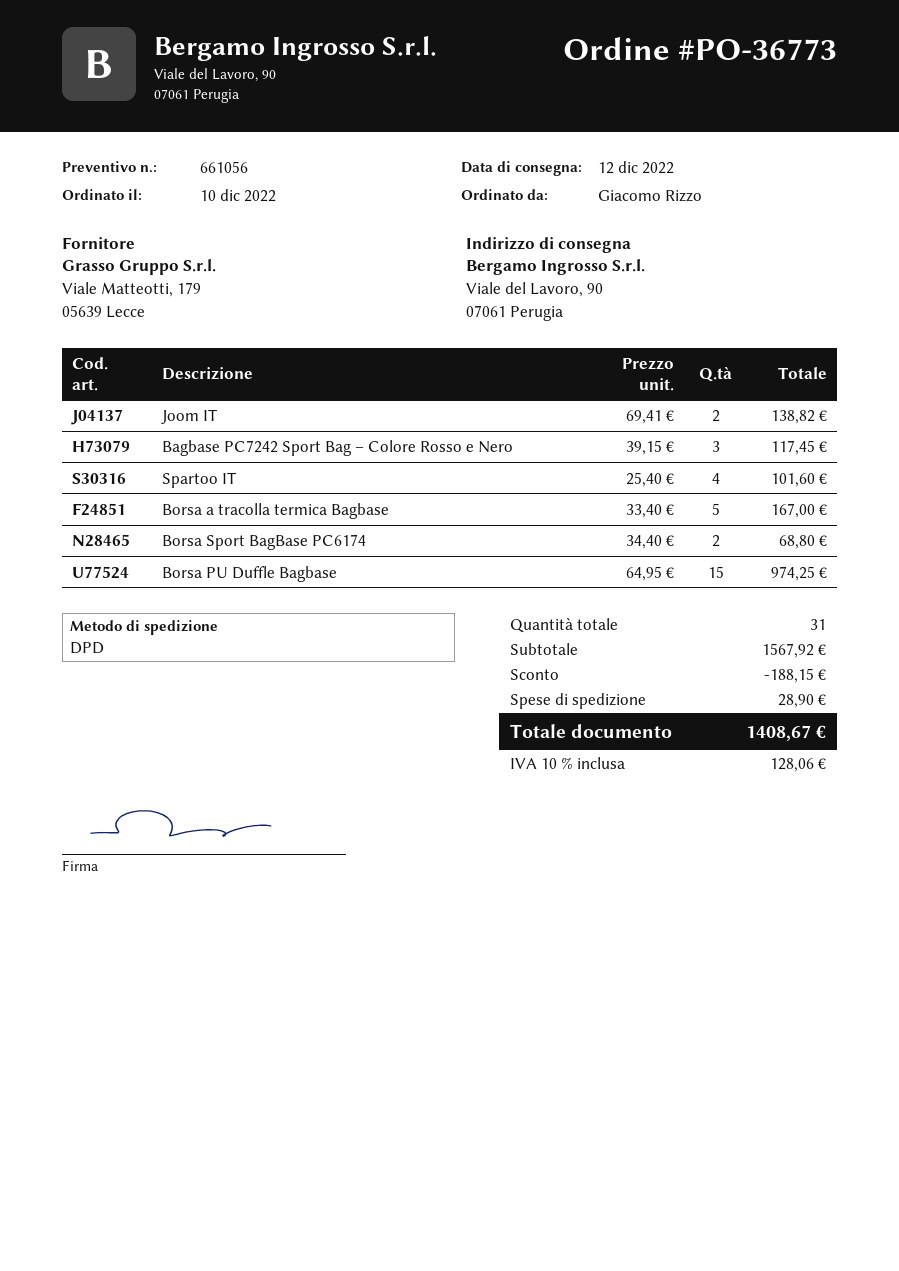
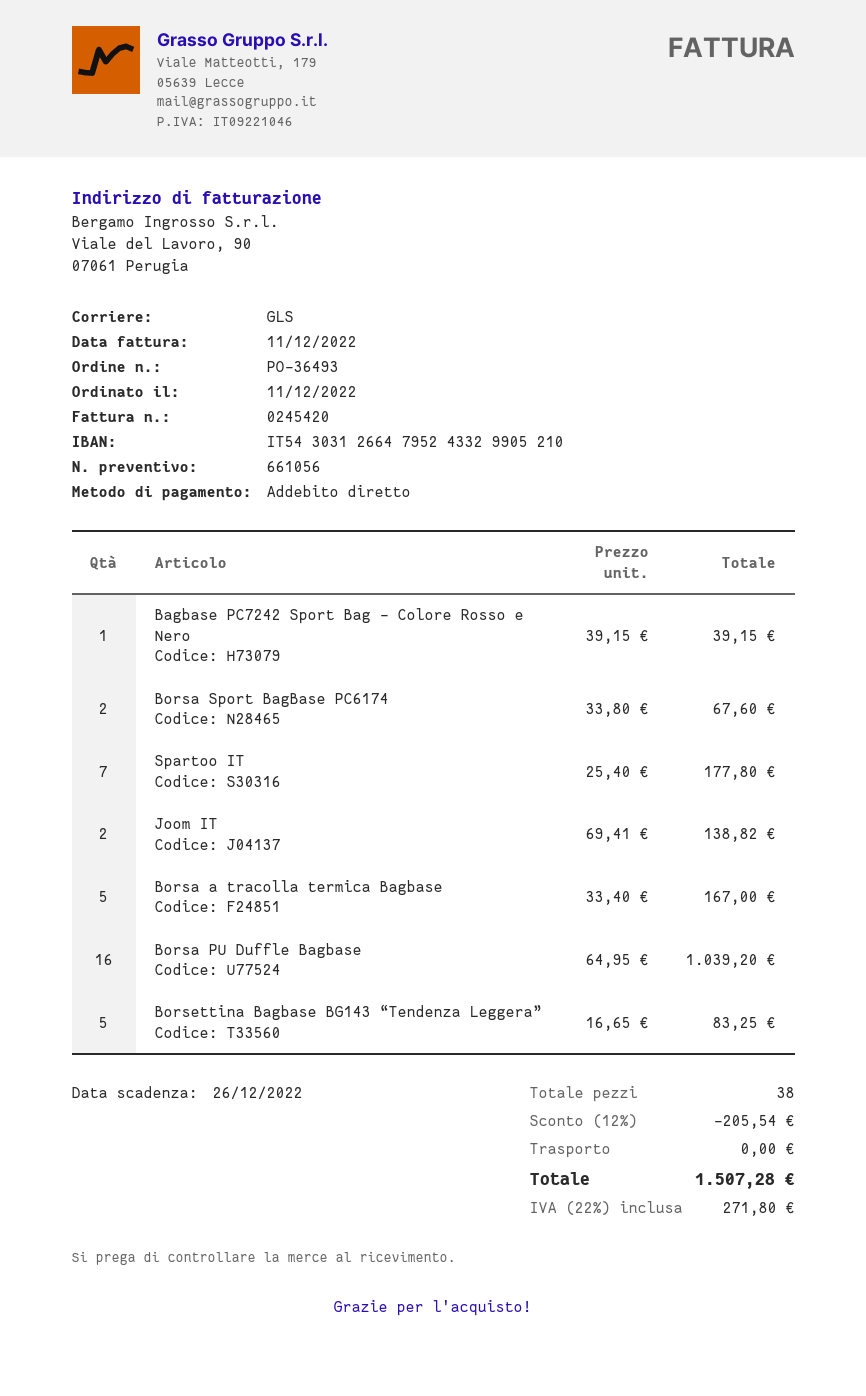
order number: PO-36773 -> PO-36493
order date: 2022-12-10 -> 2022-12-11
shipping method: DPD -> GLS
Bagbase PC7242 Sport Bag – Colore Rosso e Nero: 3 x 39.15 = 117.45 -> 1 x 39.15 = 39.15
Spartoo IT: 4 x 25.40 = 101.60 -> 7 x 25.40 = 177.80
Borsa Sport BagBase PC6174: 2 x 34.40 = 68.80 -> 2 x 33.80 = 67.60
Borsa PU Duffle Bagbase: 15 x 64.95 = 974.25 -> 16 x 64.95 = 1039.20
Borsettina Bagbase BG143 “Tendenza Leggera”: none -> 5 x 16.65 = 83.25
total quantity: 31 -> 38
discount: 188.15 -> 205.54
shipping: 28.90 -> 0.00
tax: 10% = 128.06 -> 22% = 271.80
total: 1408.67 -> 1507.28

